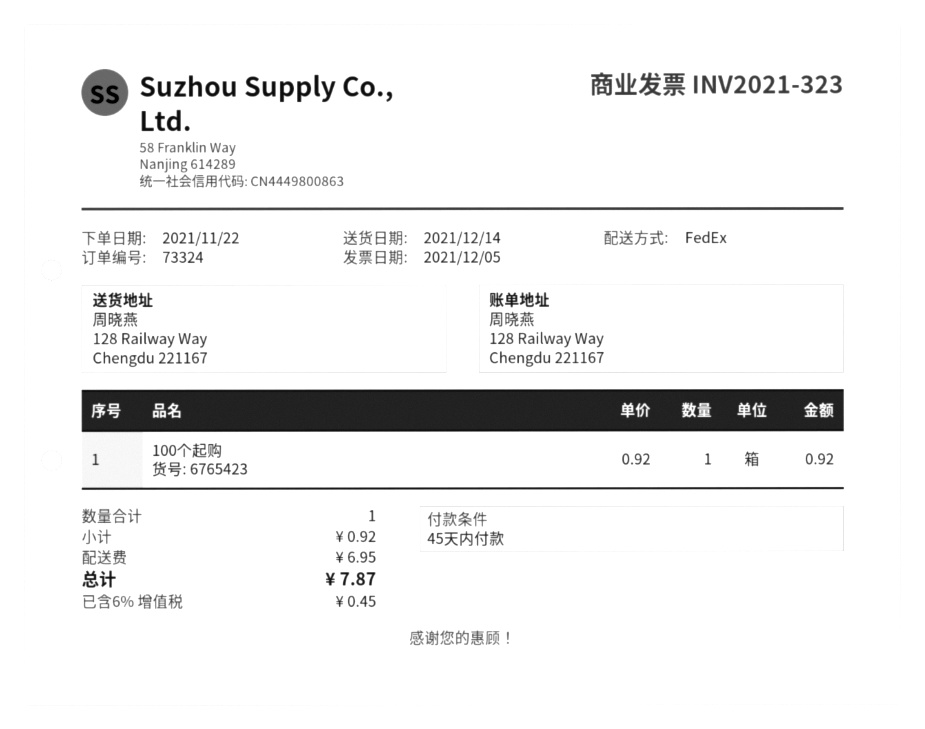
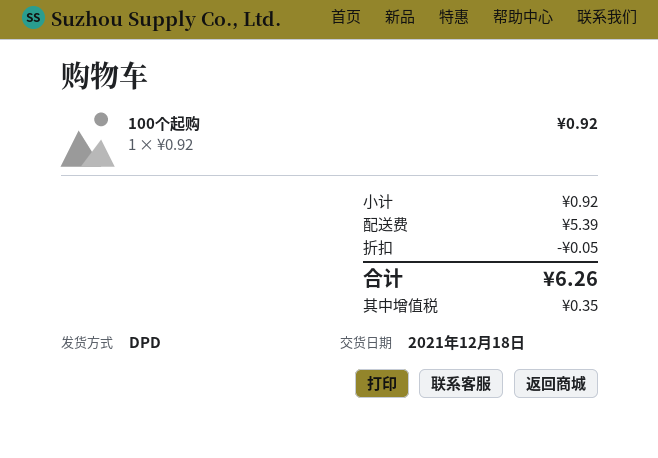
delivery date: 2021-12-14 -> 2021-12-18
shipping method: FedEx -> DPD
discount: none -> 0.05
shipping: 6.95 -> 5.39
tax: 0.45 -> 0.35
total: 7.87 -> 6.26

